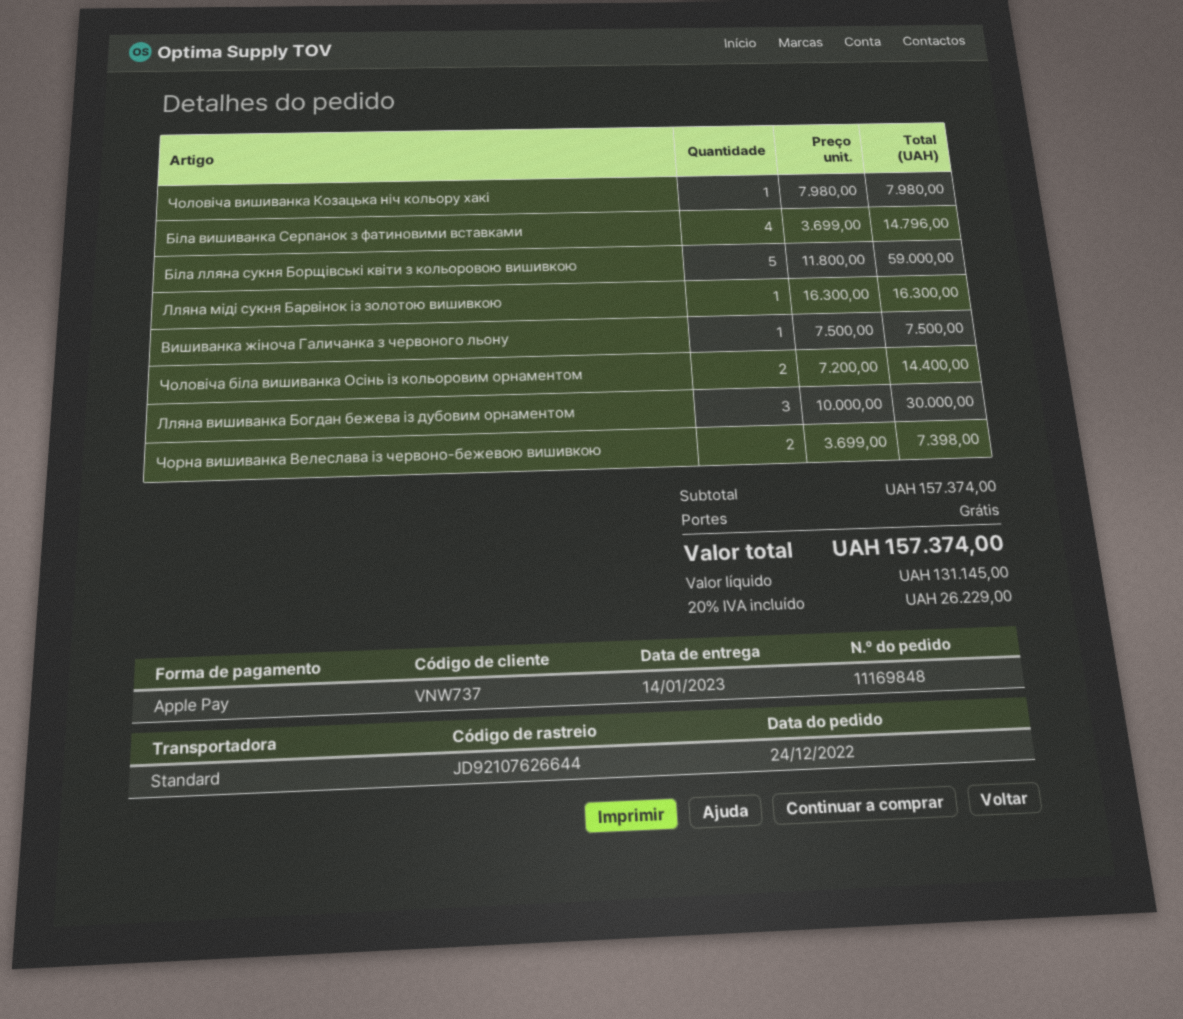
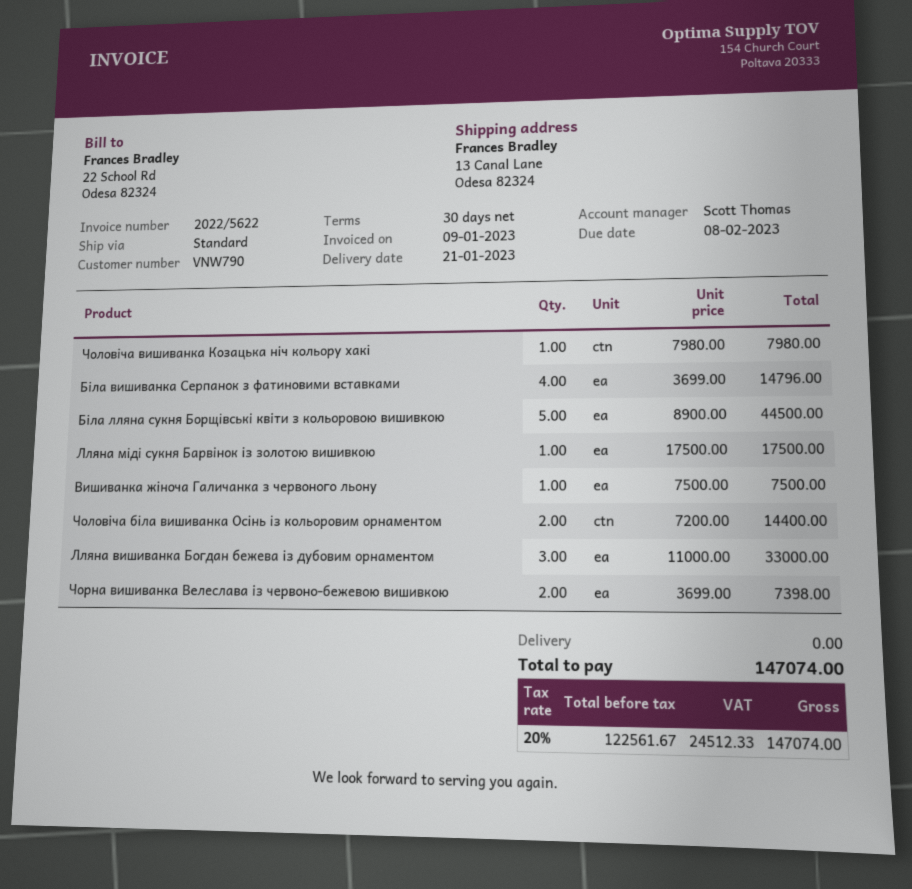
delivery date: 2023-01-14 -> 2023-01-21
customer number: VNW737 -> VNW790
Біла лляна сукня Борщівські квіти з кольоровою вишивкою: 5 x 11800.00 = 59000.00 -> 5 x 8900.00 = 44500.00
Лляна міді сукня Барвінок із золотою вишивкою: 1 x 16300.00 = 16300.00 -> 1 x 17500.00 = 17500.00
Лляна вишиванка Богдан бежева із дубовим орнаментом: 3 x 10000.00 = 30000.00 -> 3 x 11000.00 = 33000.00
net: 131145.00 -> 122561.67
tax: 20% = 26229.00 -> 20% = 24512.33
total: 157374.00 -> 147074.00

